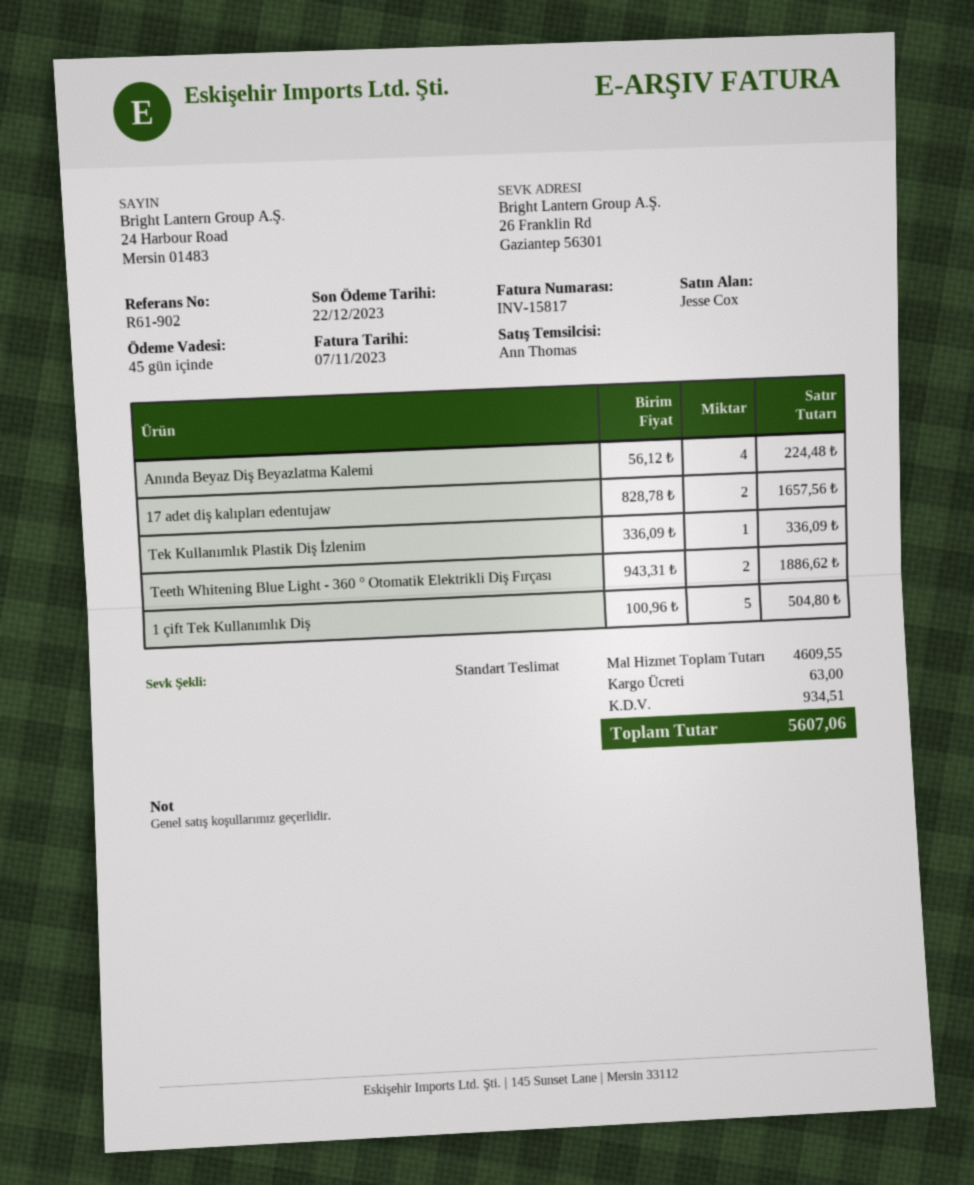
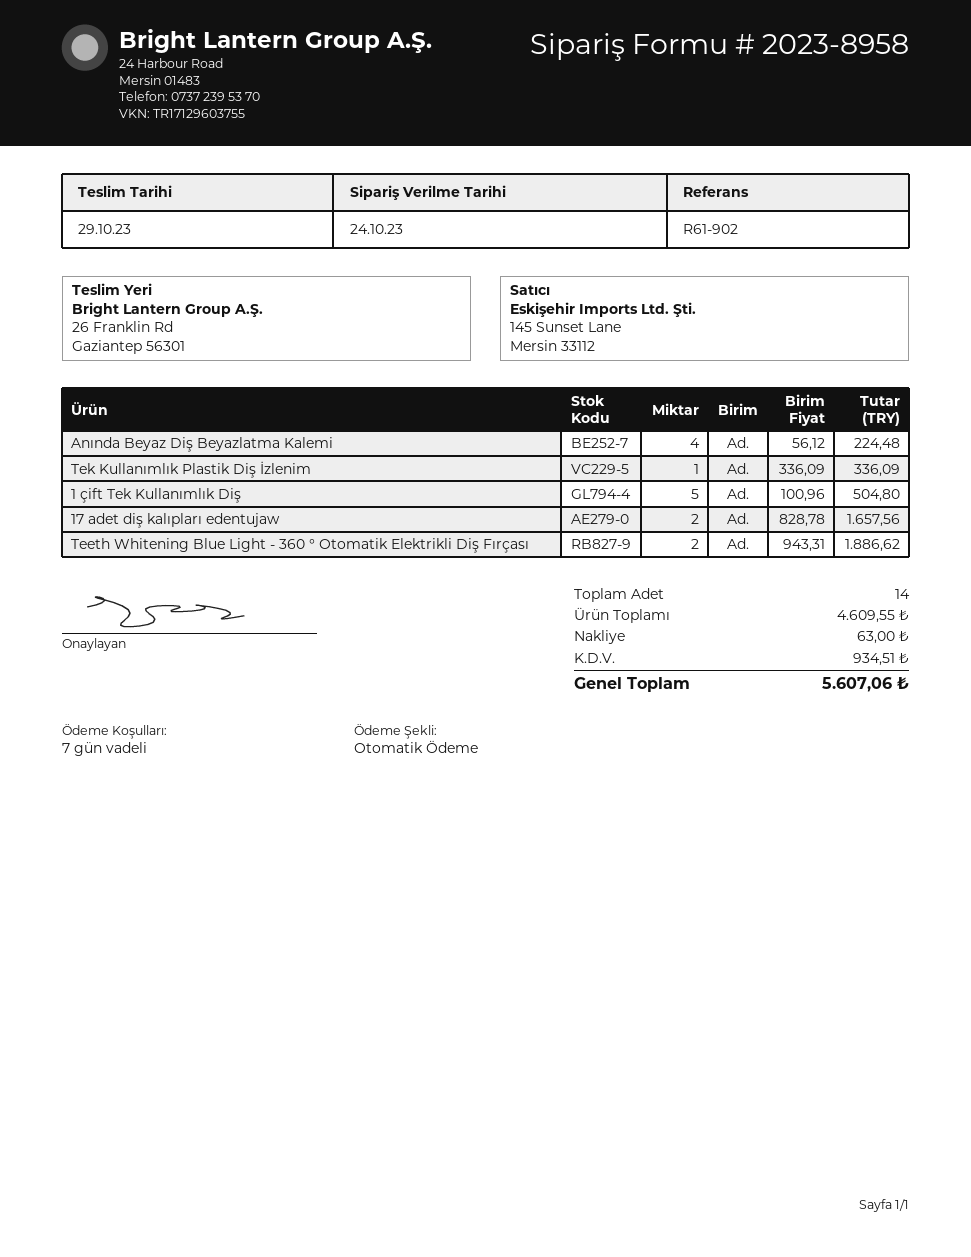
payment terms: 45 days -> 7 days

